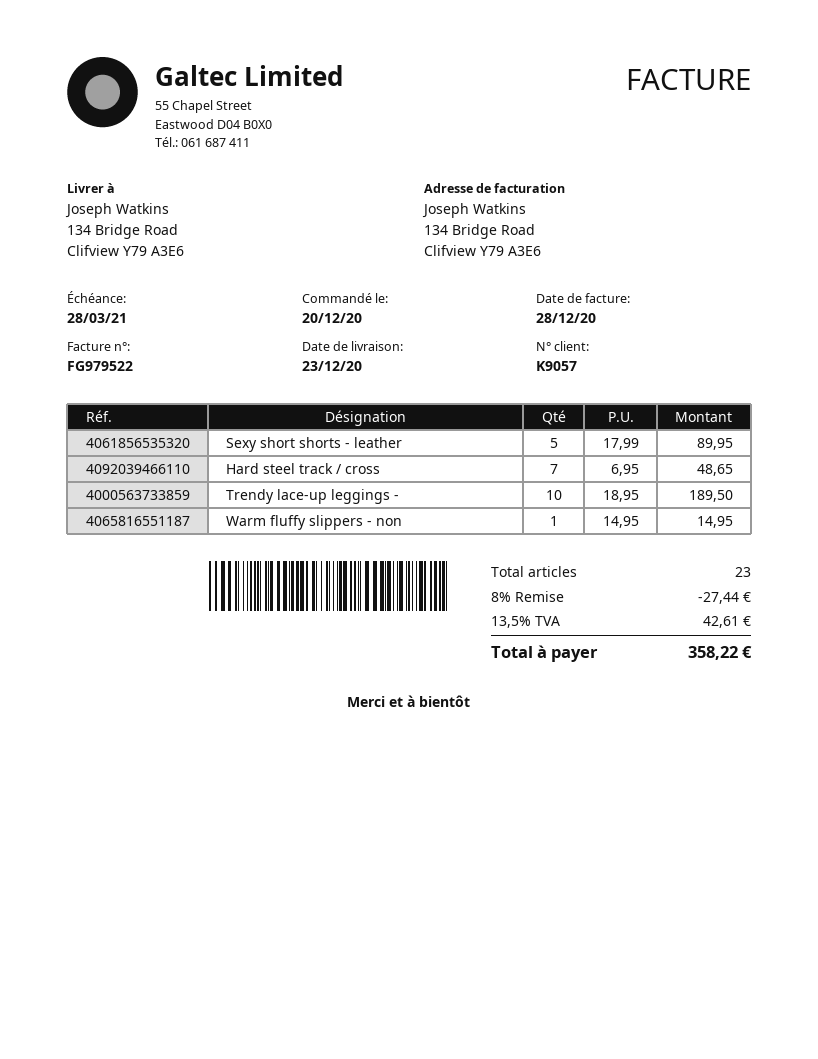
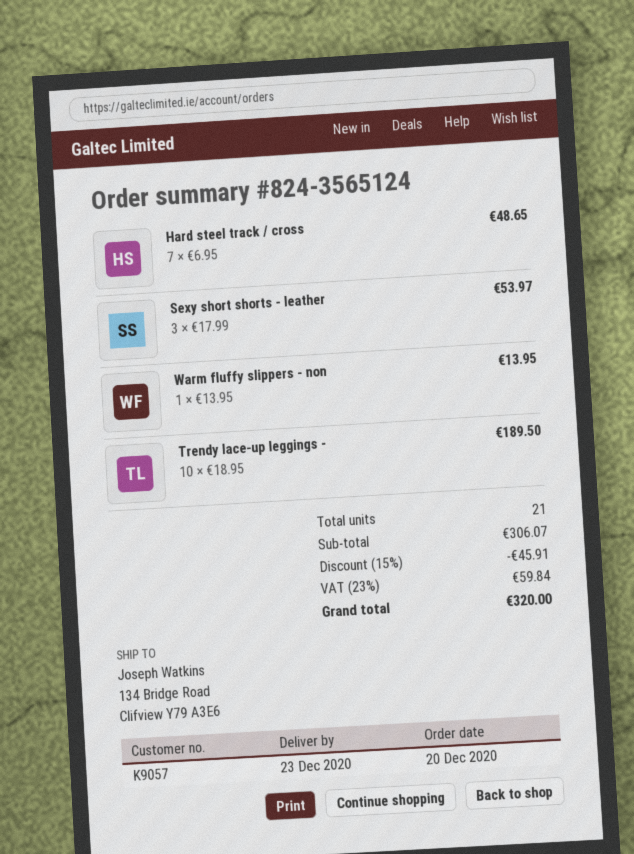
Sexy short shorts - leather: 5 x 17.99 = 89.95 -> 3 x 17.99 = 53.97
Warm fluffy slippers - non: 1 x 14.95 = 14.95 -> 1 x 13.95 = 13.95
total quantity: 23 -> 21
discount: 8% = 27.44 -> 15% = 45.91
tax: 13.5% = 42.61 -> 23% = 59.84
total: 358.22 -> 320.00

